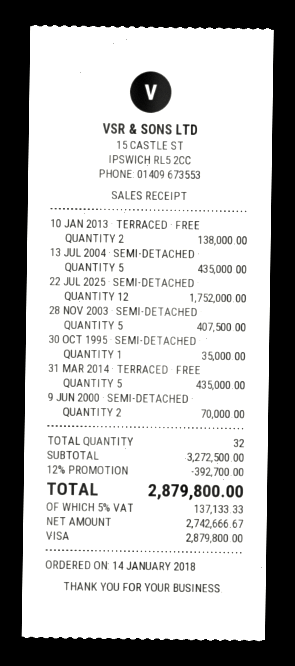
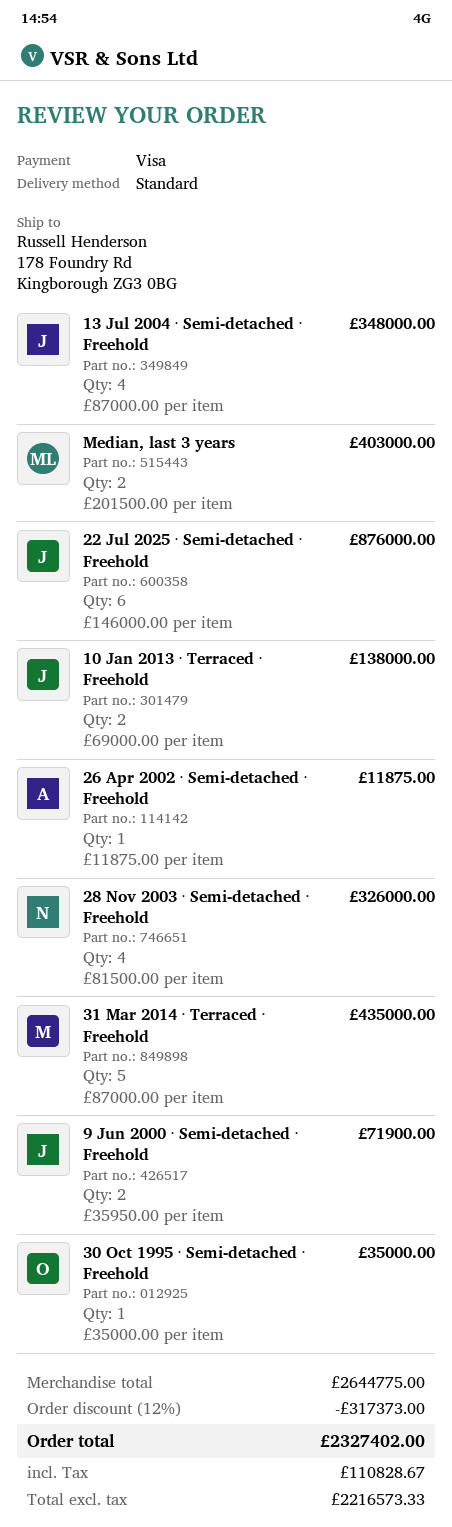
13 JUL 2004 · SEMI-DETACHED ·: 5 for 435000.00 -> 4 for 348000.00
22 JUL 2025 · SEMI-DETACHED ·: 12 for 1752000.00 -> 6 for 876000.00
28 NOV 2003 · SEMI-DETACHED ·: 5 for 407500.00 -> 4 for 326000.00
9 JUN 2000 · SEMI-DETACHED ·: 2 for 70000.00 -> 2 for 71900.00
Median, last 3 years: none -> 2 for 403000.00
26 Apr 2002 · Semi-detached · Freehold: none -> 1 for 11875.00
subtotal: 3272500.00 -> 2644775.00
discount: 12% = 392700.00 -> 12% = 317373.00
net: 2742666.67 -> 2216573.33
tax: 137133.33 -> 110828.67
total: 2879800.00 -> 2327402.00

